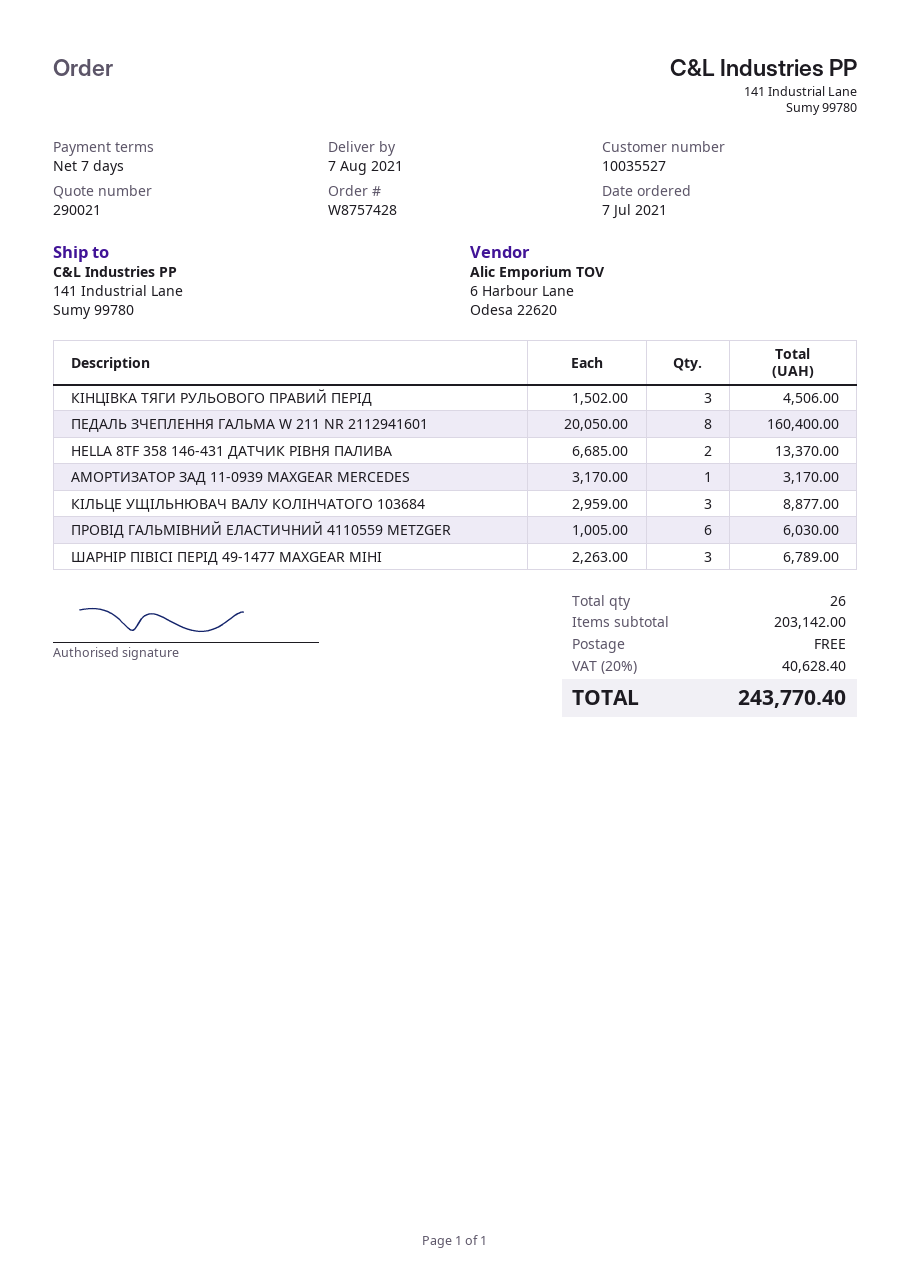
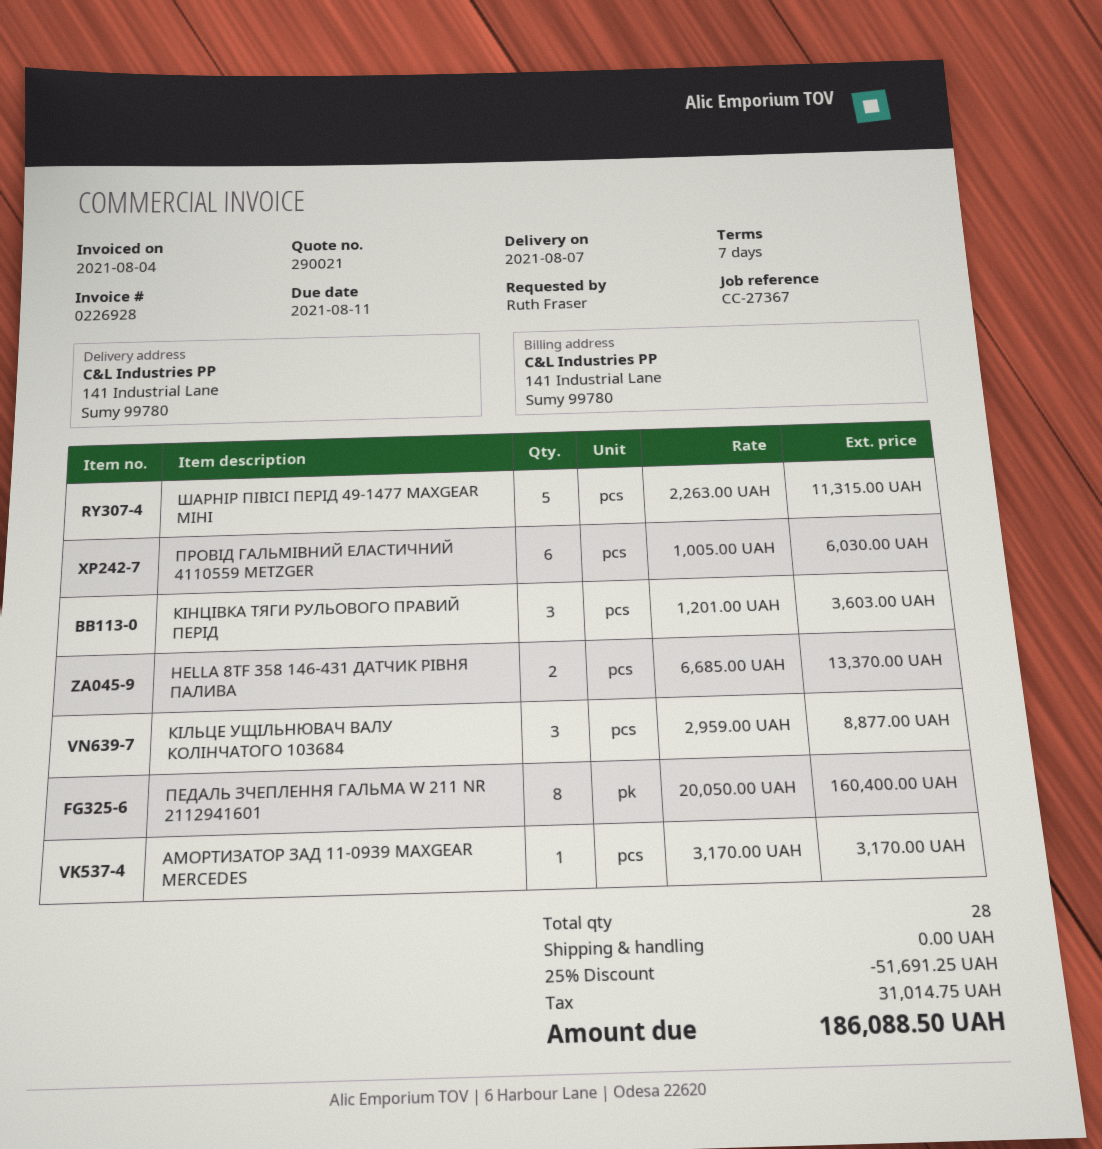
КІНЦІВКА ТЯГИ РУЛЬОВОГО ПРАВИЙ ПЕРІД: 3 x 1502.00 = 4506.00 -> 3 x 1201.00 = 3603.00
ШАРНІР ПІВІСІ ПЕРІД 49-1477 MAXGEAR МІНІ: 3 x 2263.00 = 6789.00 -> 5 x 2263.00 = 11315.00
total quantity: 26 -> 28
discount: none -> 25% = 51691.25
tax: 40628.40 -> 31014.75
total: 243770.40 -> 186088.50

